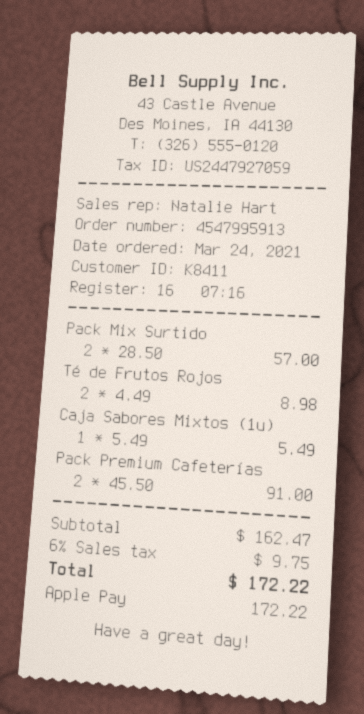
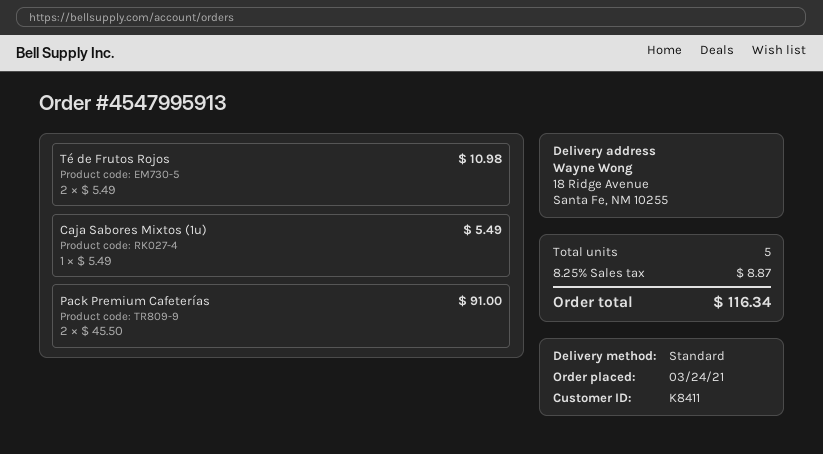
Pack Mix Surtido: 2 x 28.50 = 57.00 -> none
Té de Frutos Rojos: 2 x 4.49 = 8.98 -> 2 x 5.49 = 10.98
tax: 6% = 9.75 -> 8.25% = 8.87
total: 172.22 -> 116.34

